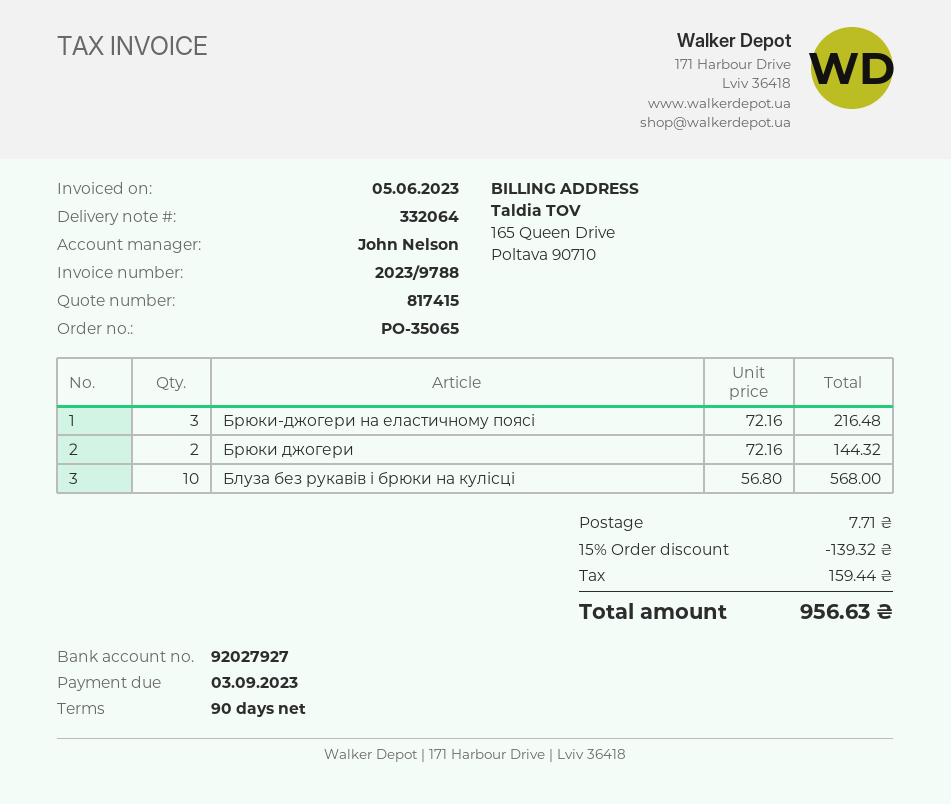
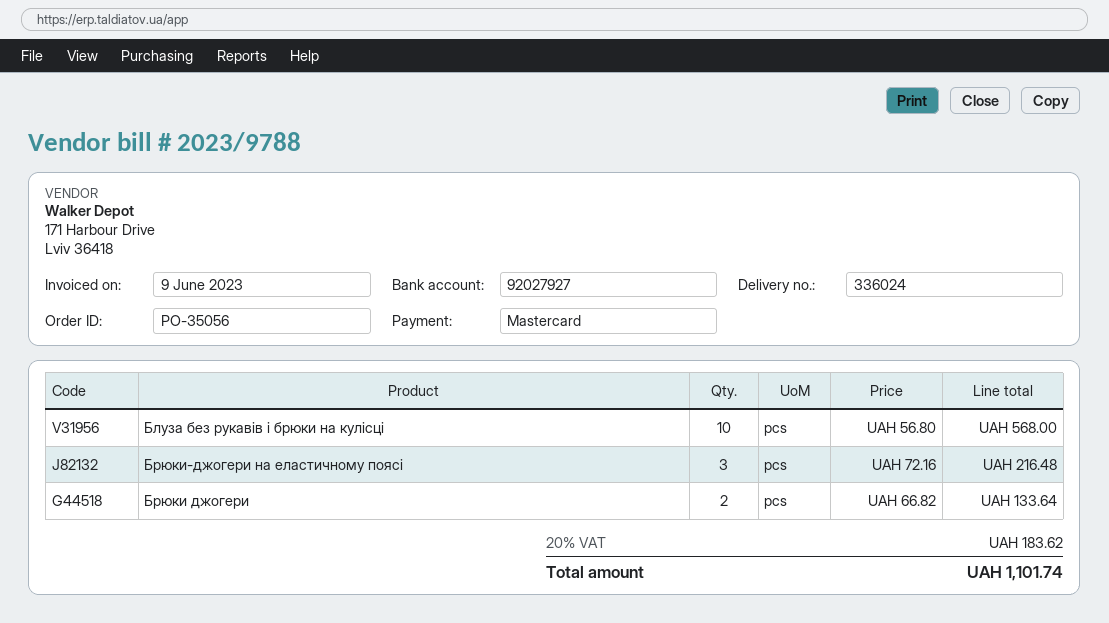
order number: PO-35065 -> PO-35056
delivery note number: 332064 -> 336024
invoice date: 2023-06-05 -> 2023-06-09
Брюки джогери: 2 x 72.16 = 144.32 -> 2 x 66.82 = 133.64
discount: 15% = 139.32 -> none
shipping: 7.71 -> none
tax: 159.44 -> 183.62
total: 956.63 -> 1101.74

